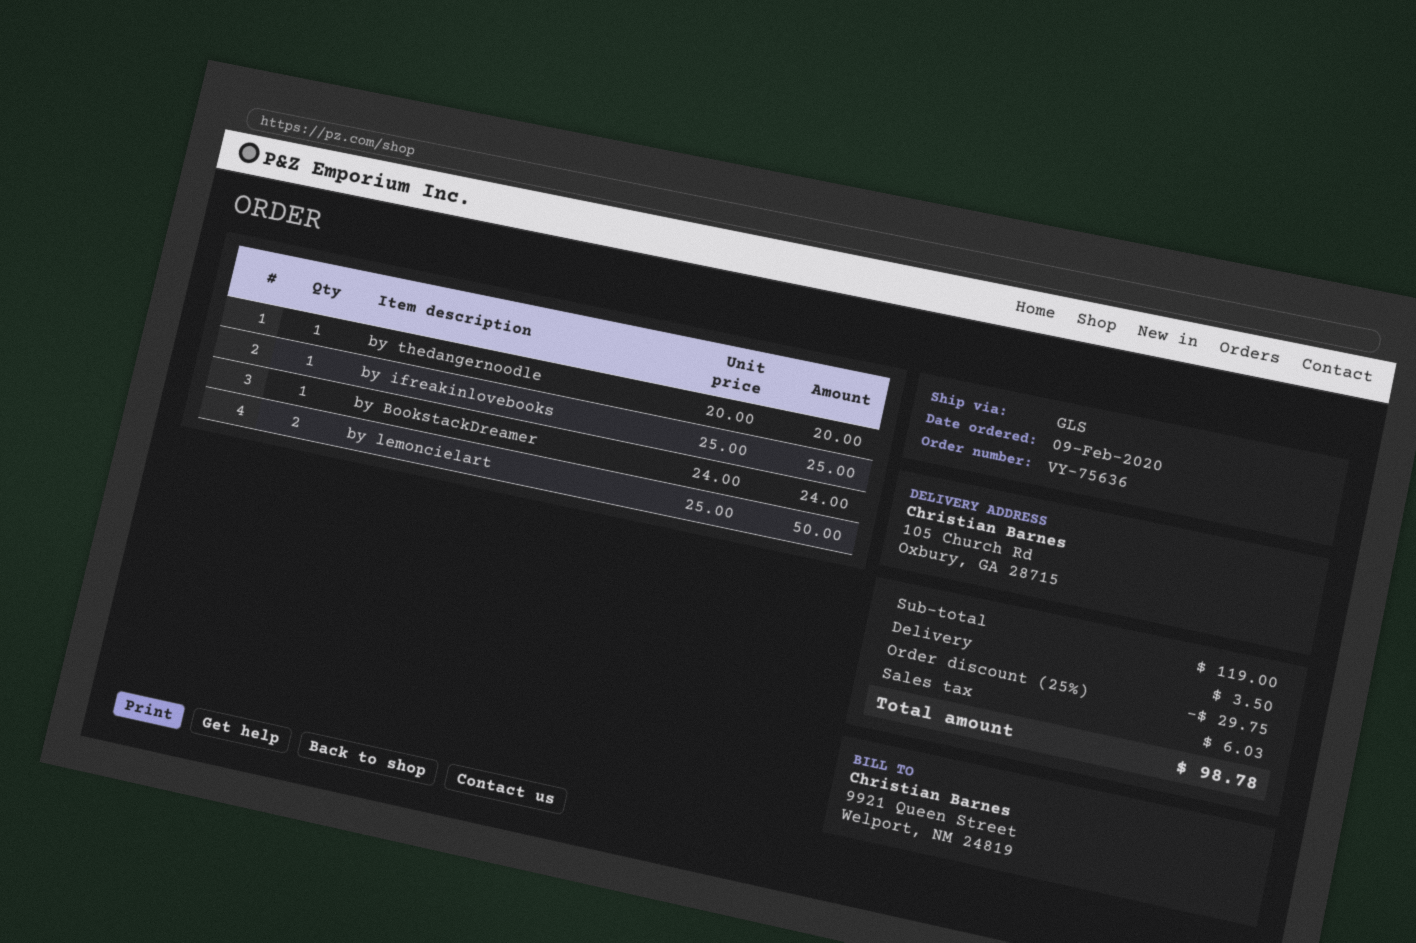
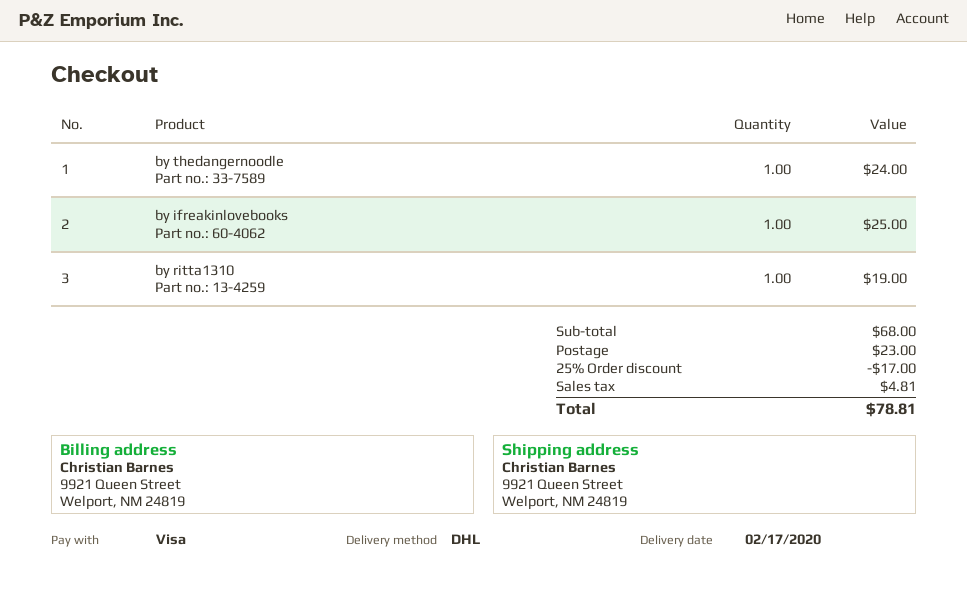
shipping method: GLS -> DHL
ship to: 105 Church Rd, Oxbury, GA 28715 -> 9921 Queen Street, Welport, NM 24819
by thedangernoodle: 1 for 20.00 -> 1 for 24.00
by BookstackDreamer: 1 for 24.00 -> none
by lemoncielart: 2 for 50.00 -> none
by ritta1310: none -> 1 for 19.00
subtotal: 119.00 -> 68.00
discount: 25% = 29.75 -> 25% = 17.00
shipping: 3.50 -> 23.00
tax: 6.03 -> 4.81
total: 98.78 -> 78.81

